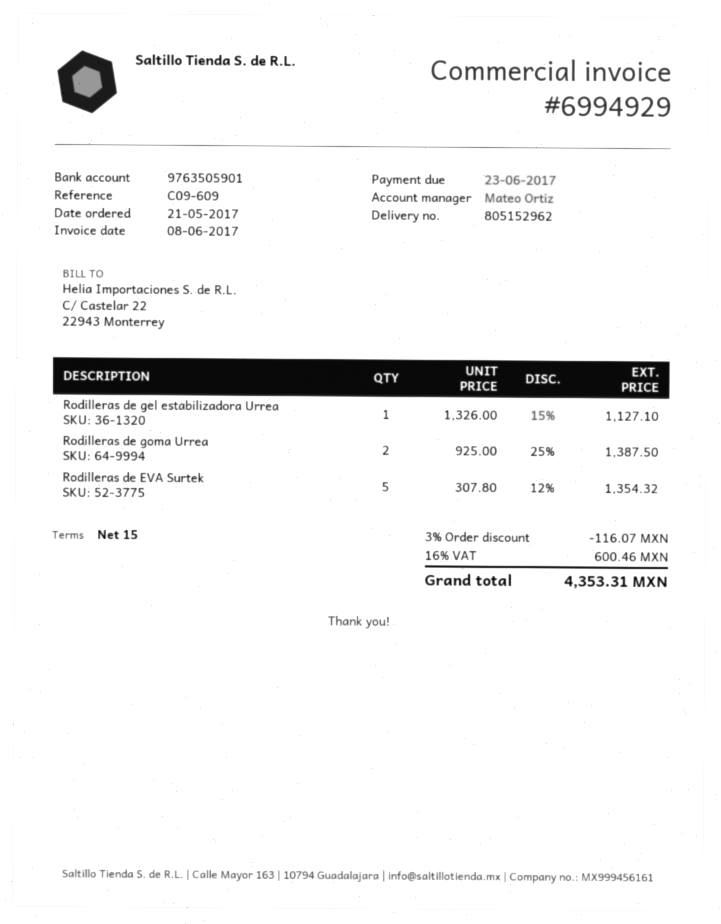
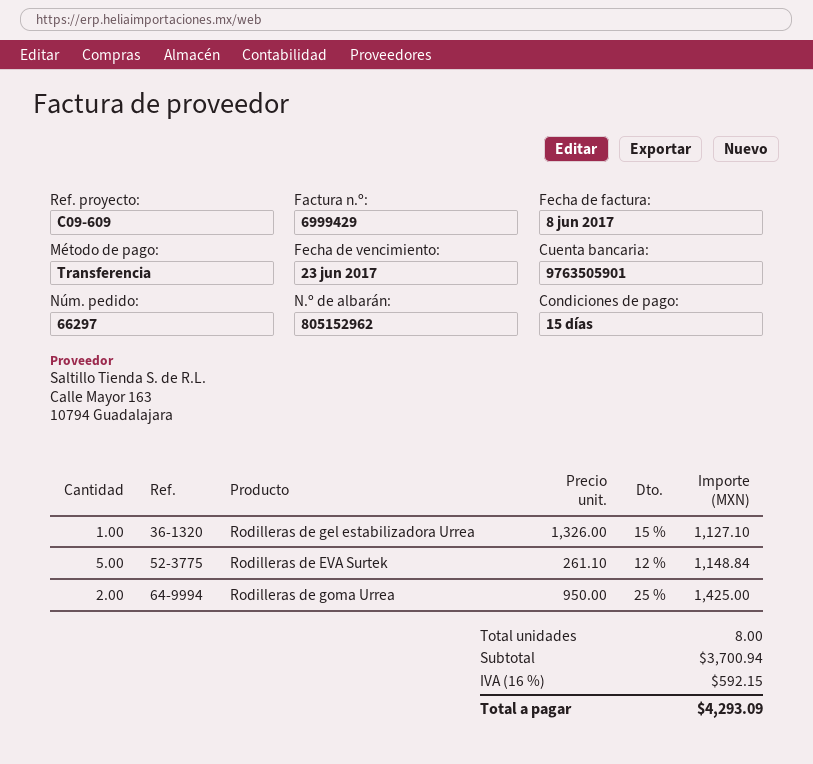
invoice number: 6994929 -> 6999429
Rodilleras de goma Urrea: 2 x 925.00 - 25% = 1387.50 -> 2 x 950.00 - 25% = 1425.00
Rodilleras de EVA Surtek: 5 x 307.80 - 12% = 1354.32 -> 5 x 261.10 - 12% = 1148.84
discount: 3% = 116.07 -> none
tax: 16% = 600.46 -> 16% = 592.15
total: 4353.31 -> 4293.09

